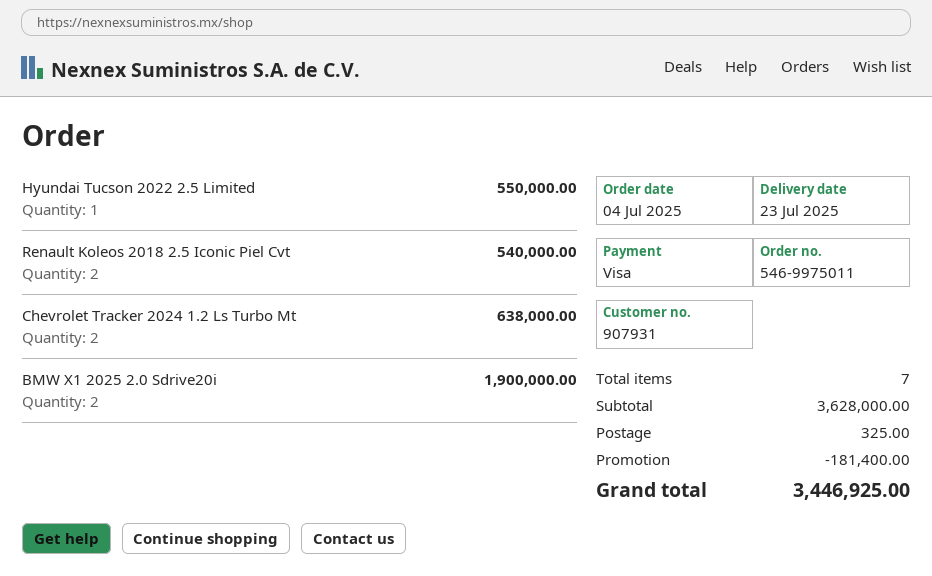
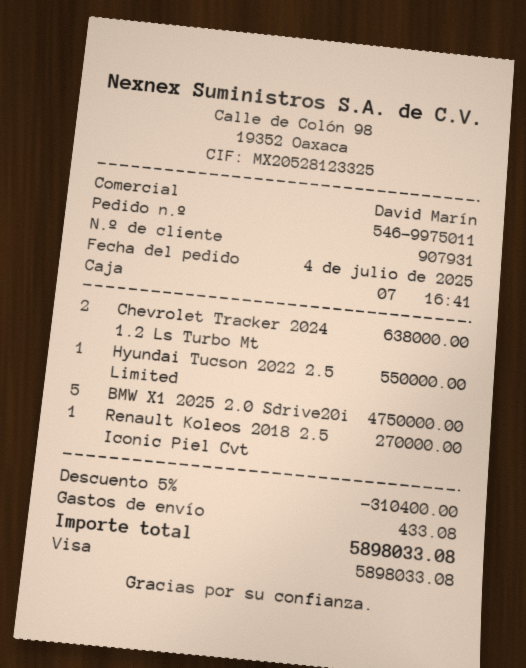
Renault Koleos 2018 2.5 Iconic Piel Cvt: 2 for 540000.00 -> 1 for 270000.00
BMW X1 2025 2.0 Sdrive20i: 2 for 1900000.00 -> 5 for 4750000.00
discount: 181400.00 -> 310400.00
shipping: 325.00 -> 433.08
total: 3446925.00 -> 5898033.08

